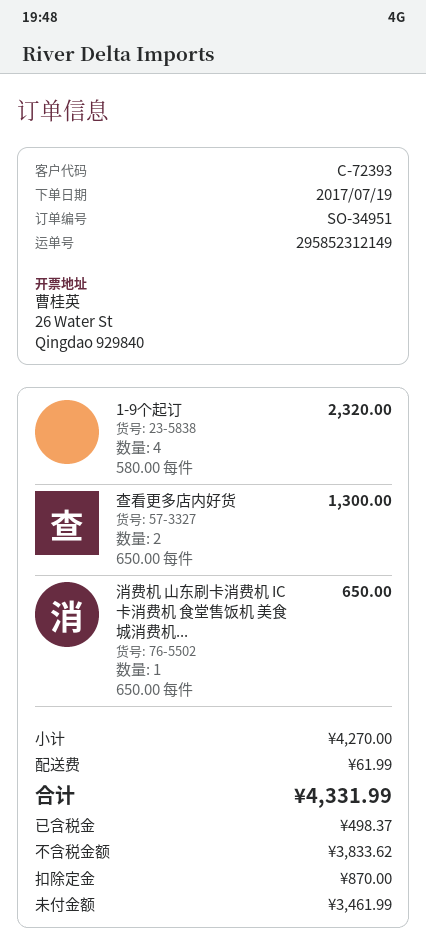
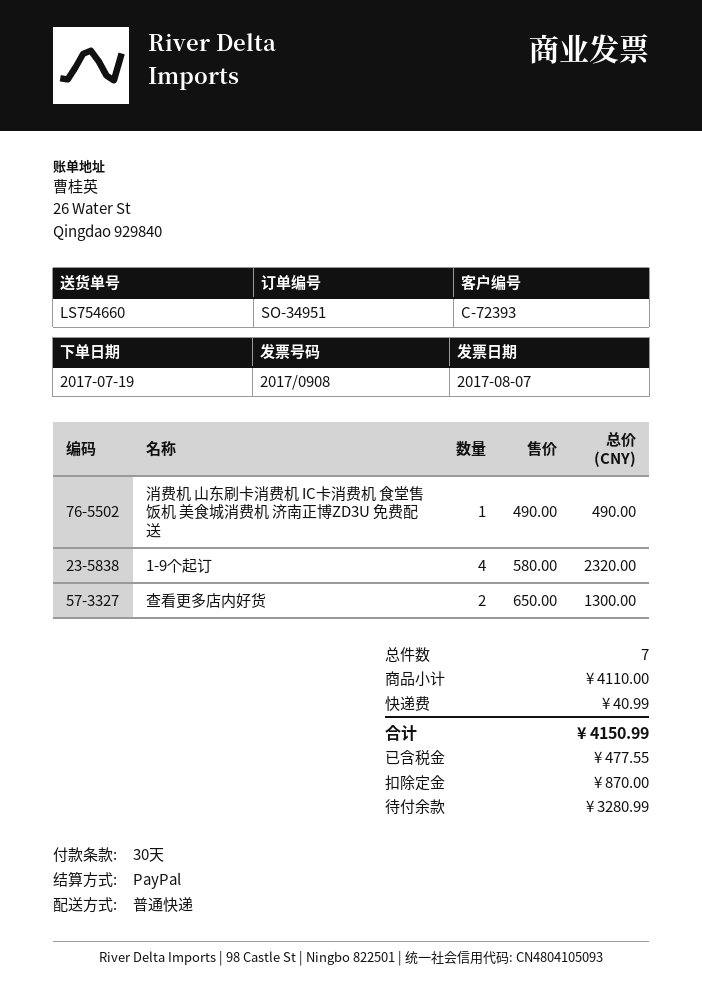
消费机 山东刷卡消费机 IC卡消费机 食堂售饭机 美食城消费机...: 1 x 650.00 = 650.00 -> 1 x 490.00 = 490.00
subtotal: 4270.00 -> 4110.00
shipping: 61.99 -> 40.99
tax: 498.37 -> 477.55
total: 4331.99 -> 4150.99
balance: 3461.99 -> 3280.99

